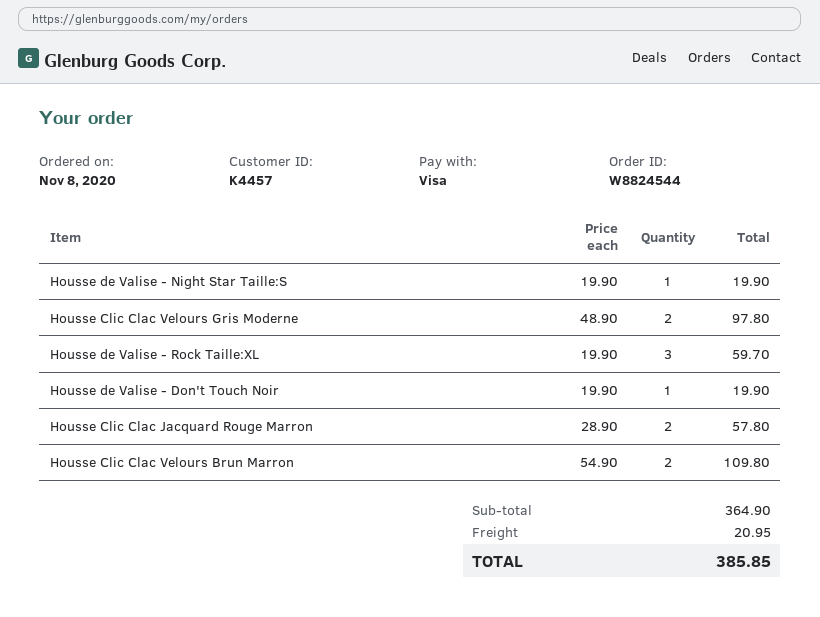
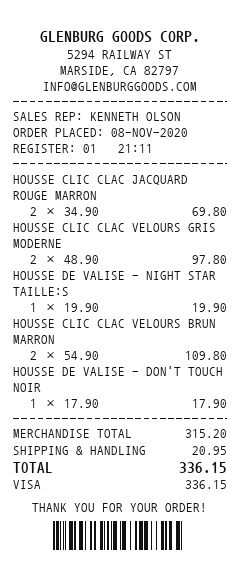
Housse de Valise - Rock Taille:XL: 3 x 19.90 = 59.70 -> none
Housse de Valise - Don't Touch Noir: 1 x 19.90 = 19.90 -> 1 x 17.90 = 17.90
Housse Clic Clac Jacquard Rouge Marron: 2 x 28.90 = 57.80 -> 2 x 34.90 = 69.80
subtotal: 364.90 -> 315.20
total: 385.85 -> 336.15

